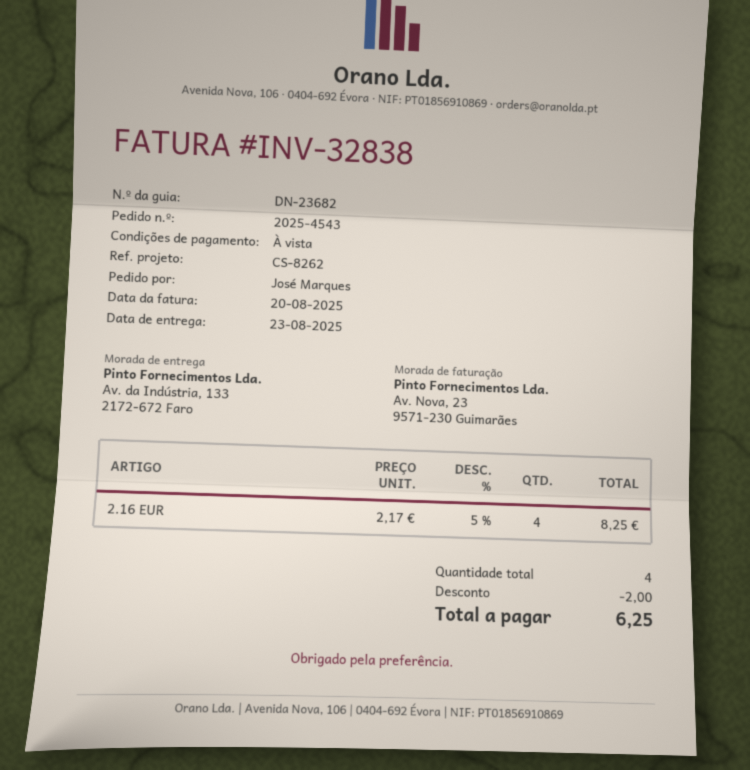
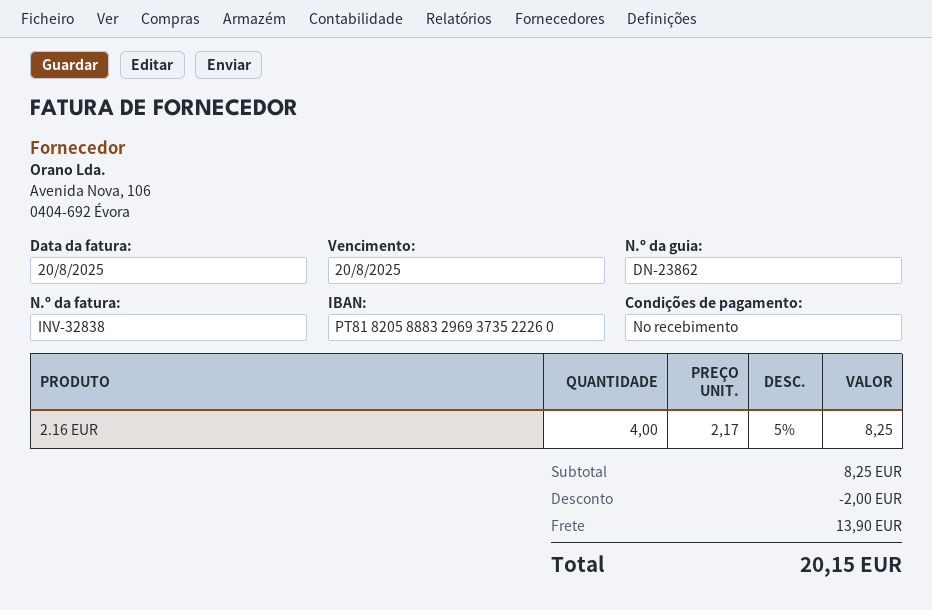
delivery note number: DN-23682 -> DN-23862
shipping: none -> 13.90
total: 6.25 -> 20.15

